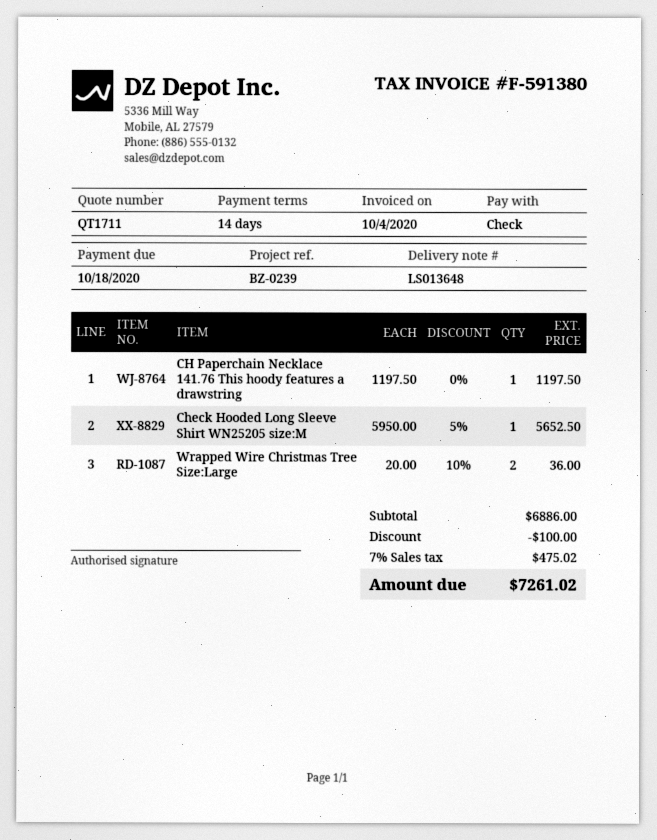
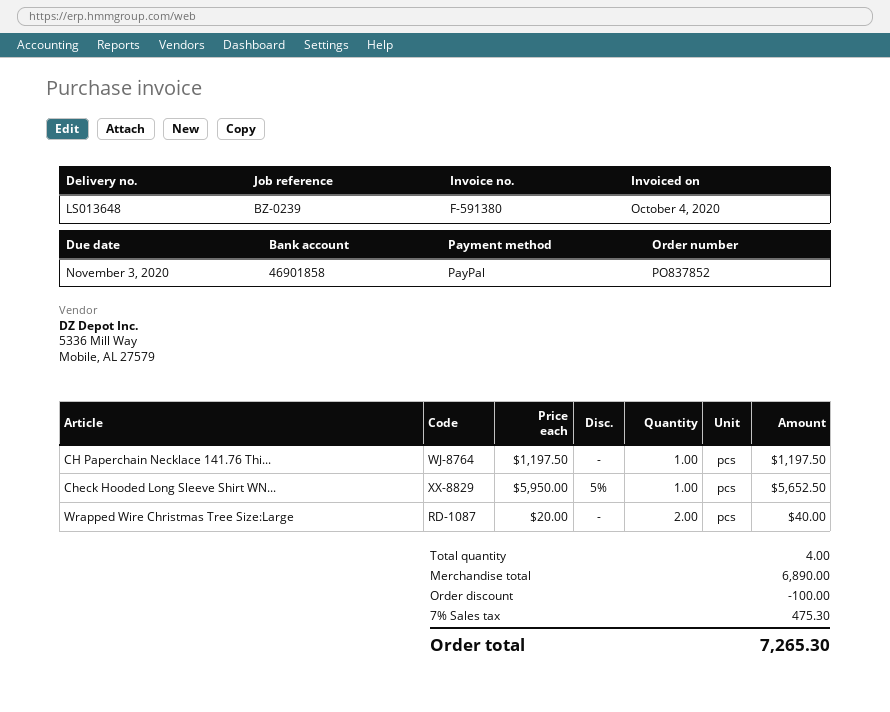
due date: 2020-10-18 -> 2020-11-03
payment method: cheque -> PayPal
Wrapped Wire Christmas Tree Size:Large: 2 x 20.00 - 10% = 36.00 -> 2 x 20.00 = 40.00
subtotal: 6886.00 -> 6890.00
tax: 7% = 475.02 -> 7% = 475.30
total: 7261.02 -> 7265.30

